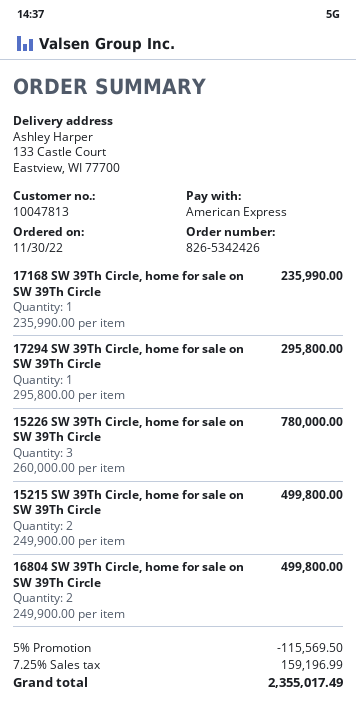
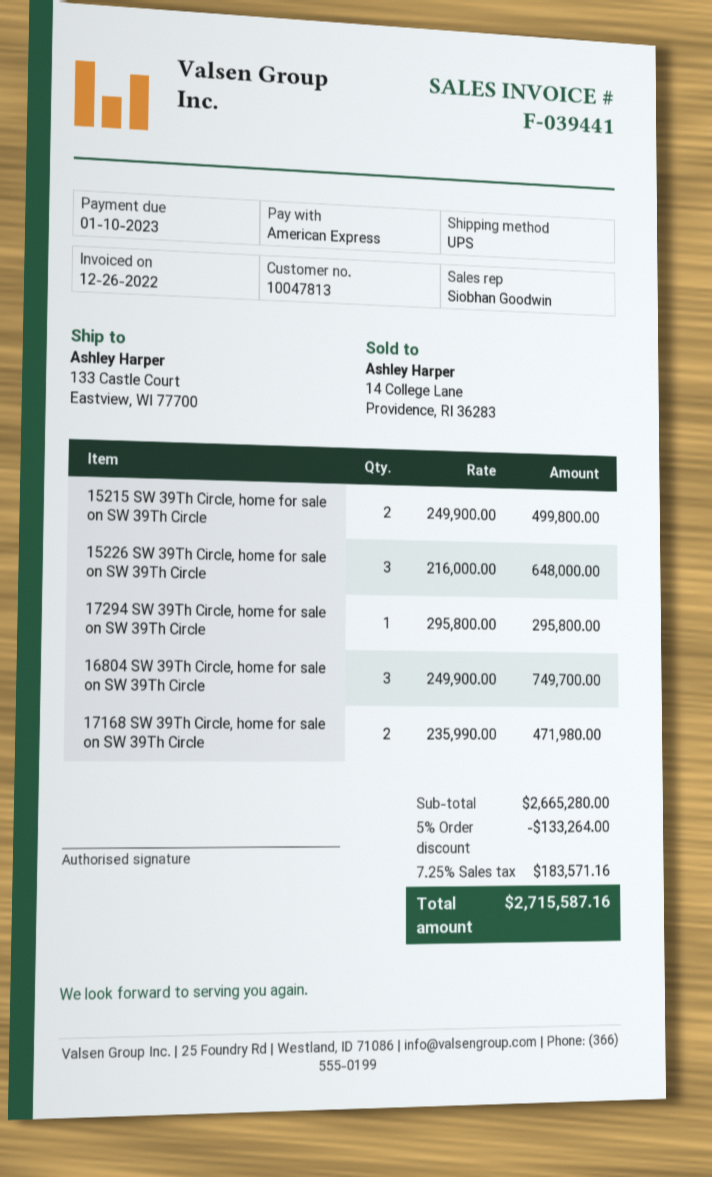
17168 SW 39Th Circle, home for sale on SW 39Th Circle: 1 x 235990.00 = 235990.00 -> 2 x 235990.00 = 471980.00
15226 SW 39Th Circle, home for sale on SW 39Th Circle: 3 x 260000.00 = 780000.00 -> 3 x 216000.00 = 648000.00
16804 SW 39Th Circle, home for sale on SW 39Th Circle: 2 x 249900.00 = 499800.00 -> 3 x 249900.00 = 749700.00
discount: 5% = 115569.50 -> 5% = 133264.00
tax: 7.25% = 159196.99 -> 7.25% = 183571.16
total: 2355017.49 -> 2715587.16

